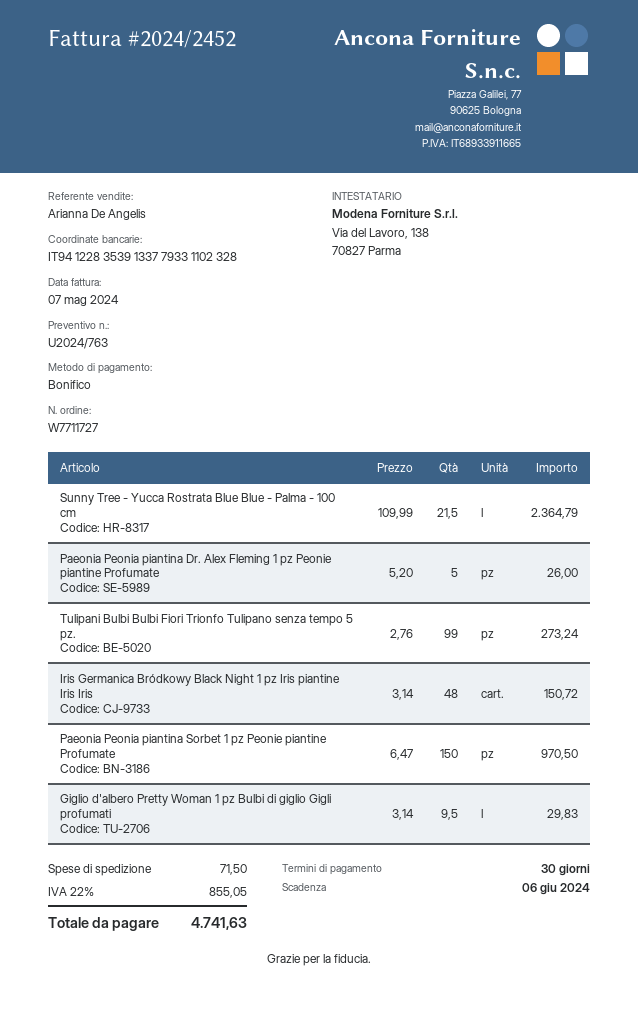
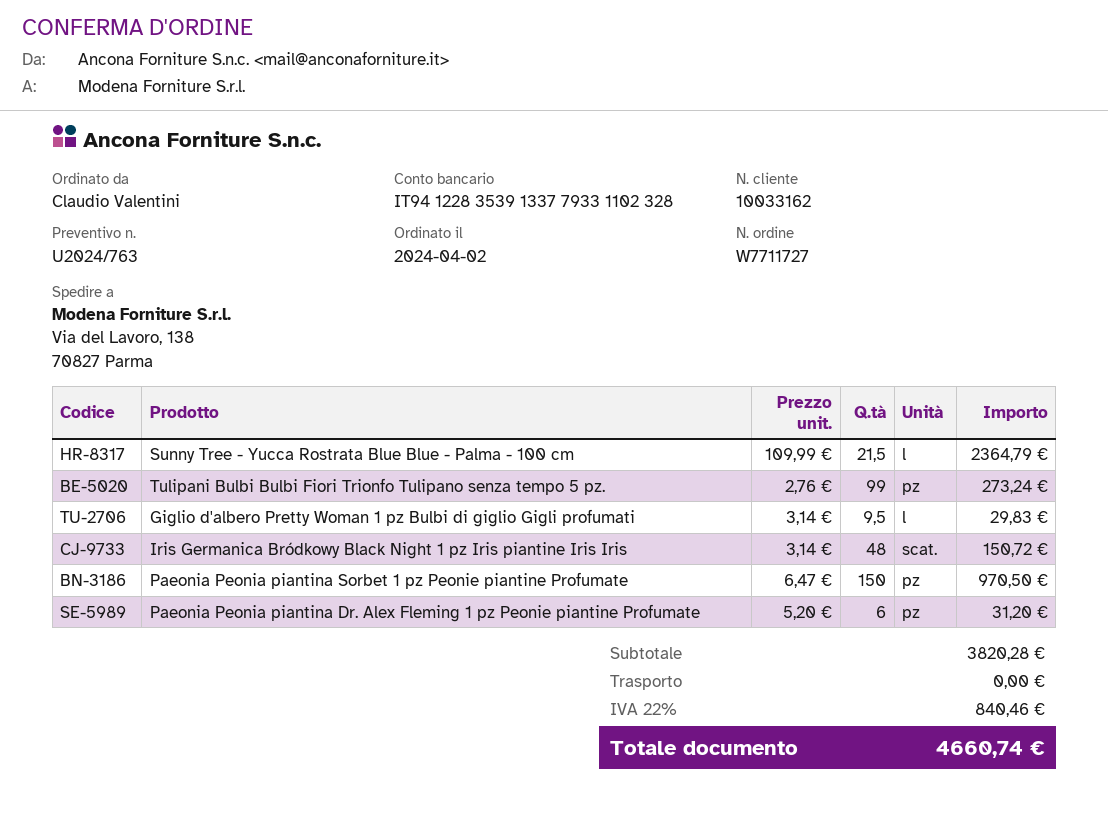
Paeonia Peonia piantina Dr. Alex Fleming 1 pz Peonie piantine Profumate: 5 x 5.20 = 26.00 -> 6 x 5.20 = 31.20
shipping: 71.50 -> 0.00
tax: 22% = 855.05 -> 22% = 840.46
total: 4741.63 -> 4660.74

